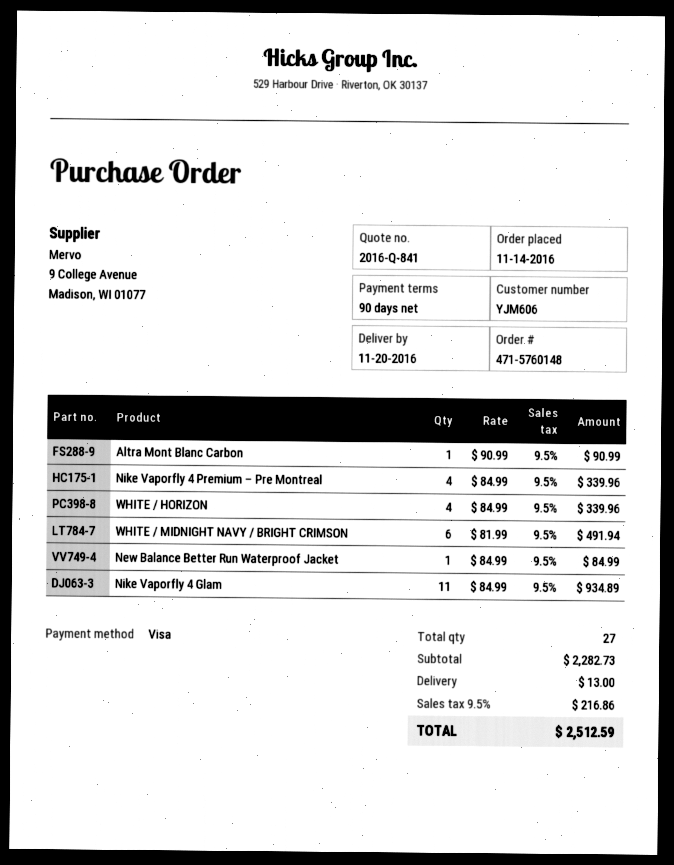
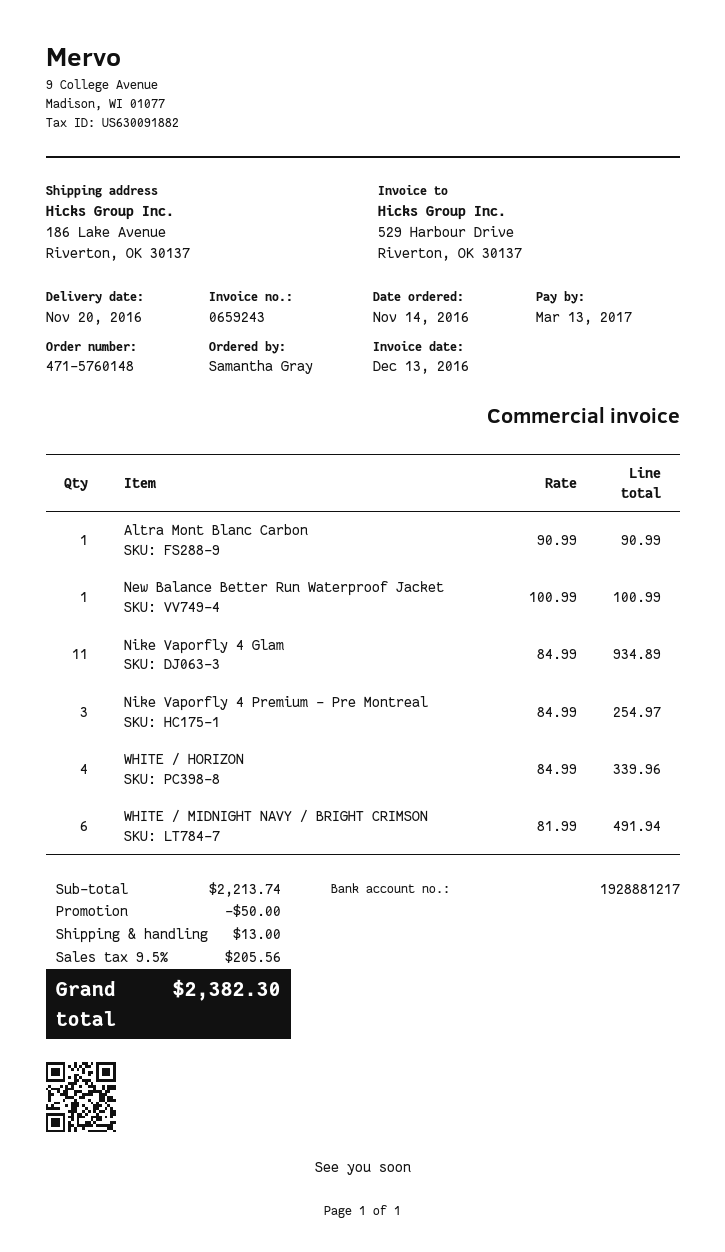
Nike Vaporfly 4 Premium – Pre Montreal: 4 x 84.99 = 339.96 -> 3 x 84.99 = 254.97
New Balance Better Run Waterproof Jacket: 1 x 84.99 = 84.99 -> 1 x 100.99 = 100.99
subtotal: 2282.73 -> 2213.74
discount: none -> 50.00
tax: 9.5% = 216.86 -> 9.5% = 205.56
total: 2512.59 -> 2382.30

